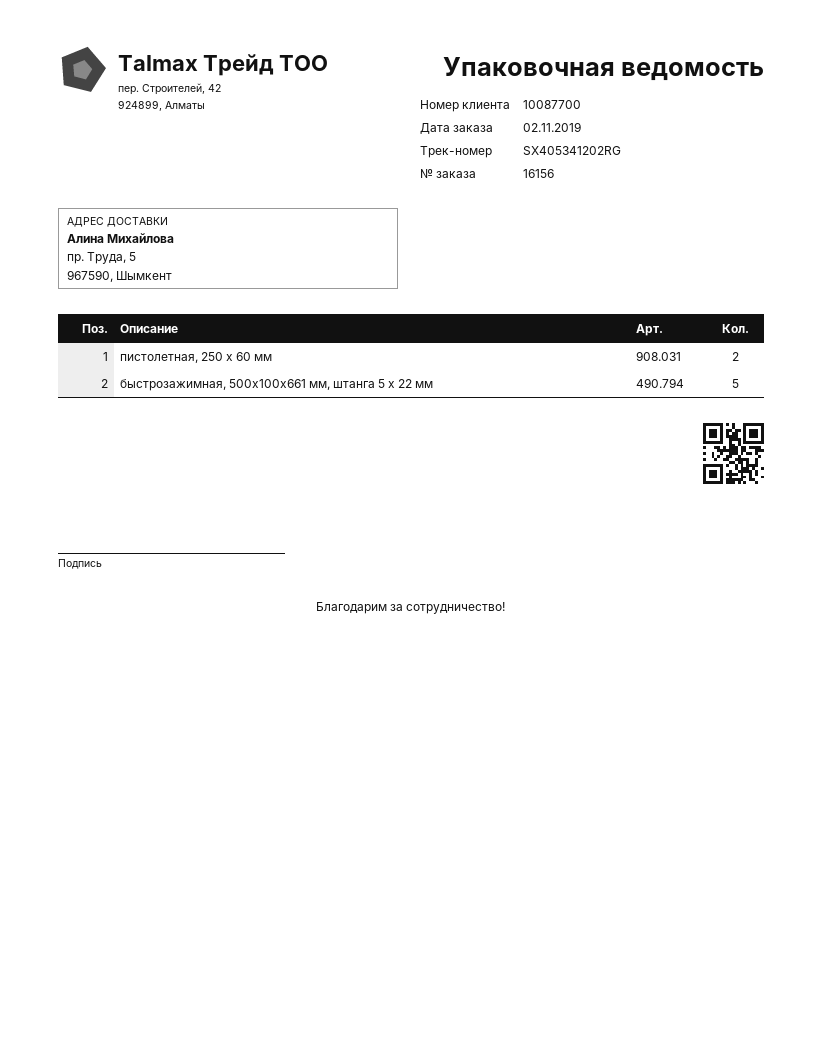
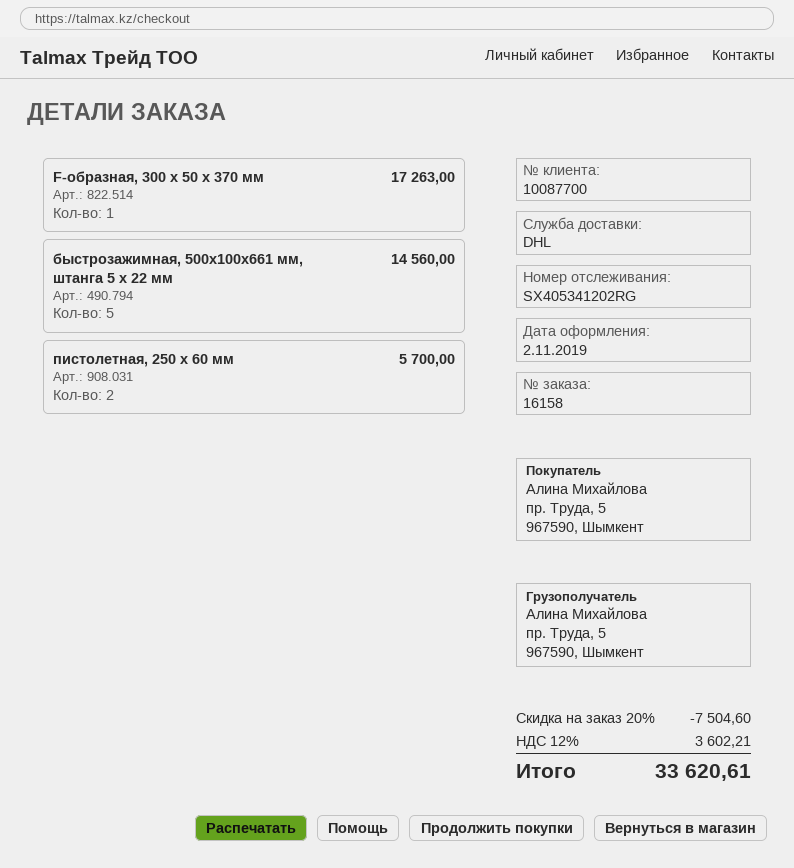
order number: 16156 -> 16158
F-образная, 300 х 50 х 370 мм: none -> 1

